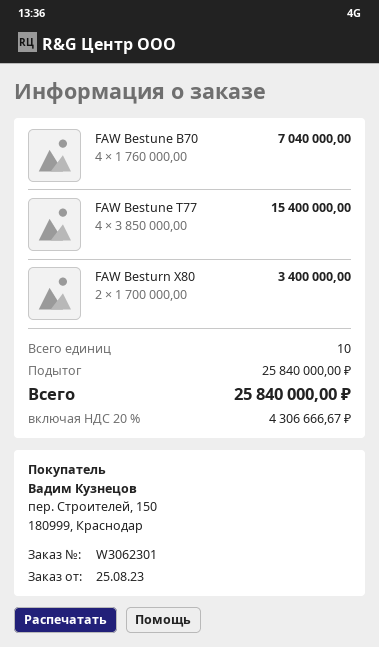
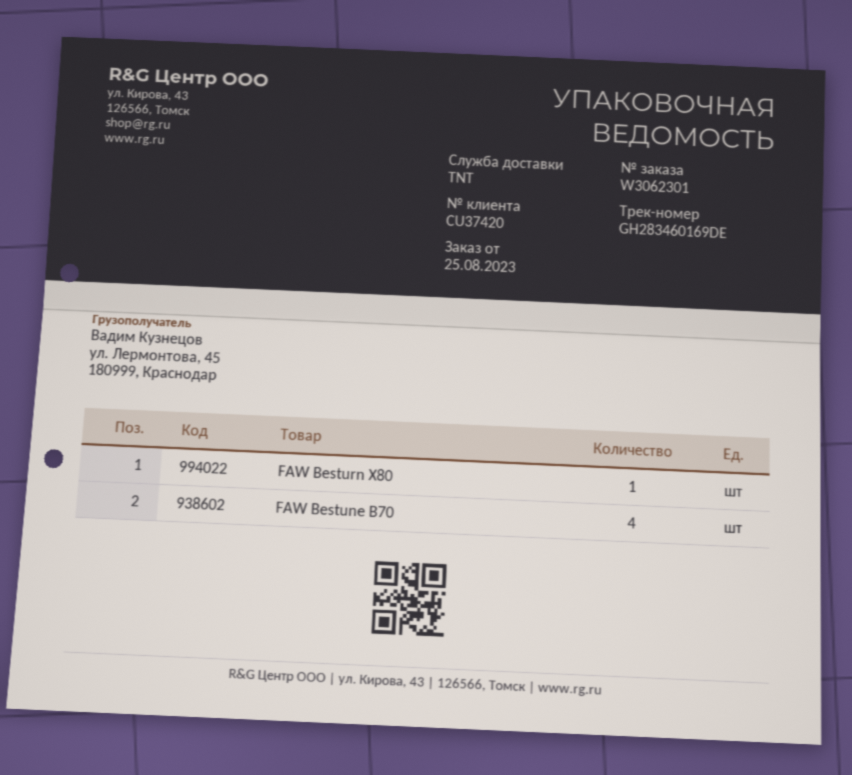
FAW Bestune T77: 4 -> none
FAW Besturn X80: 2 -> 1

